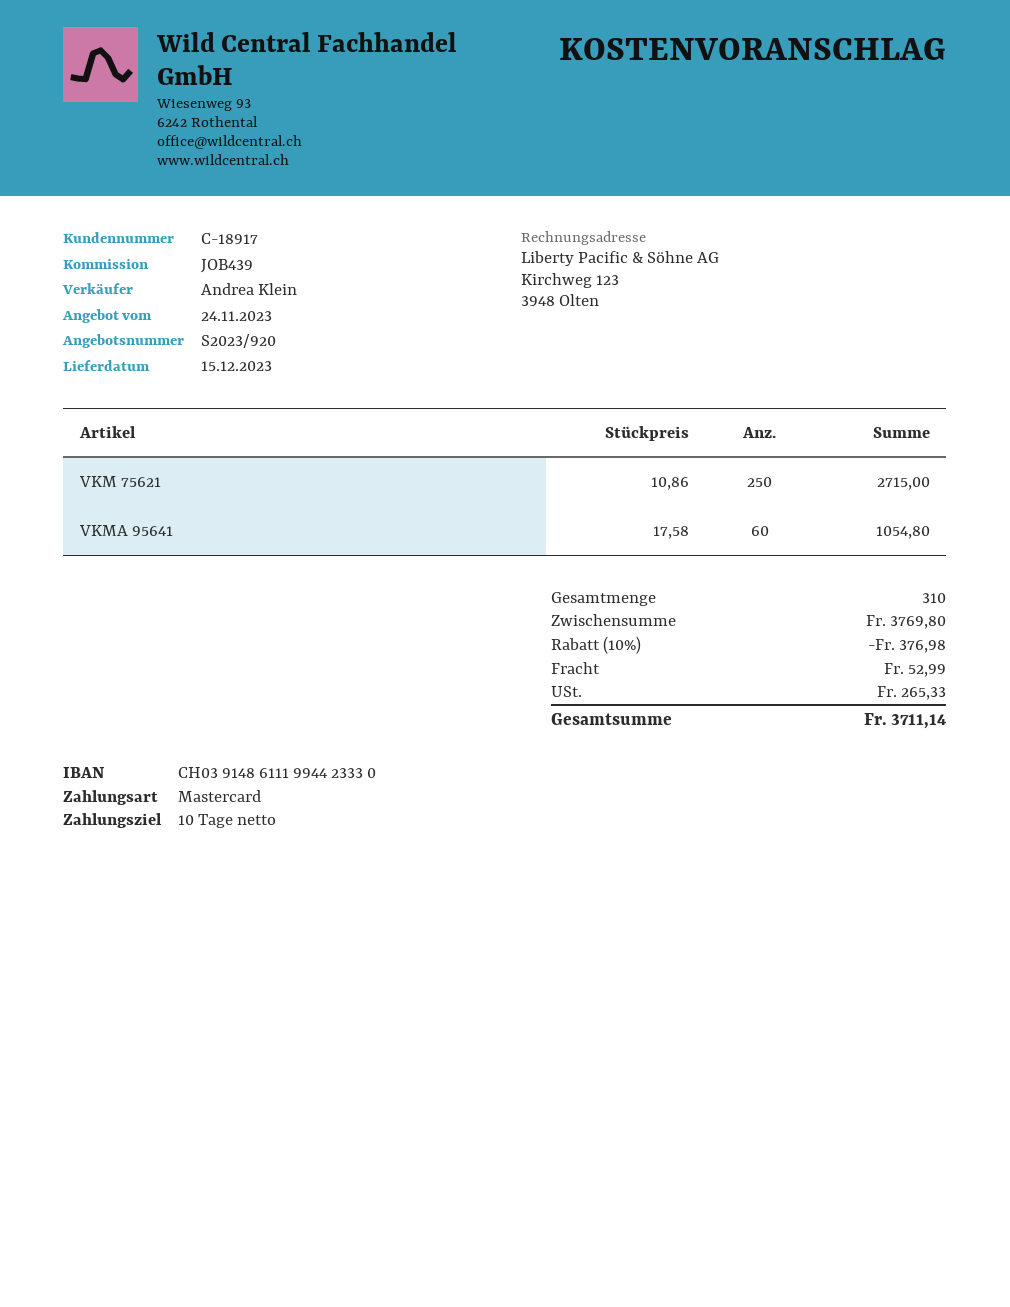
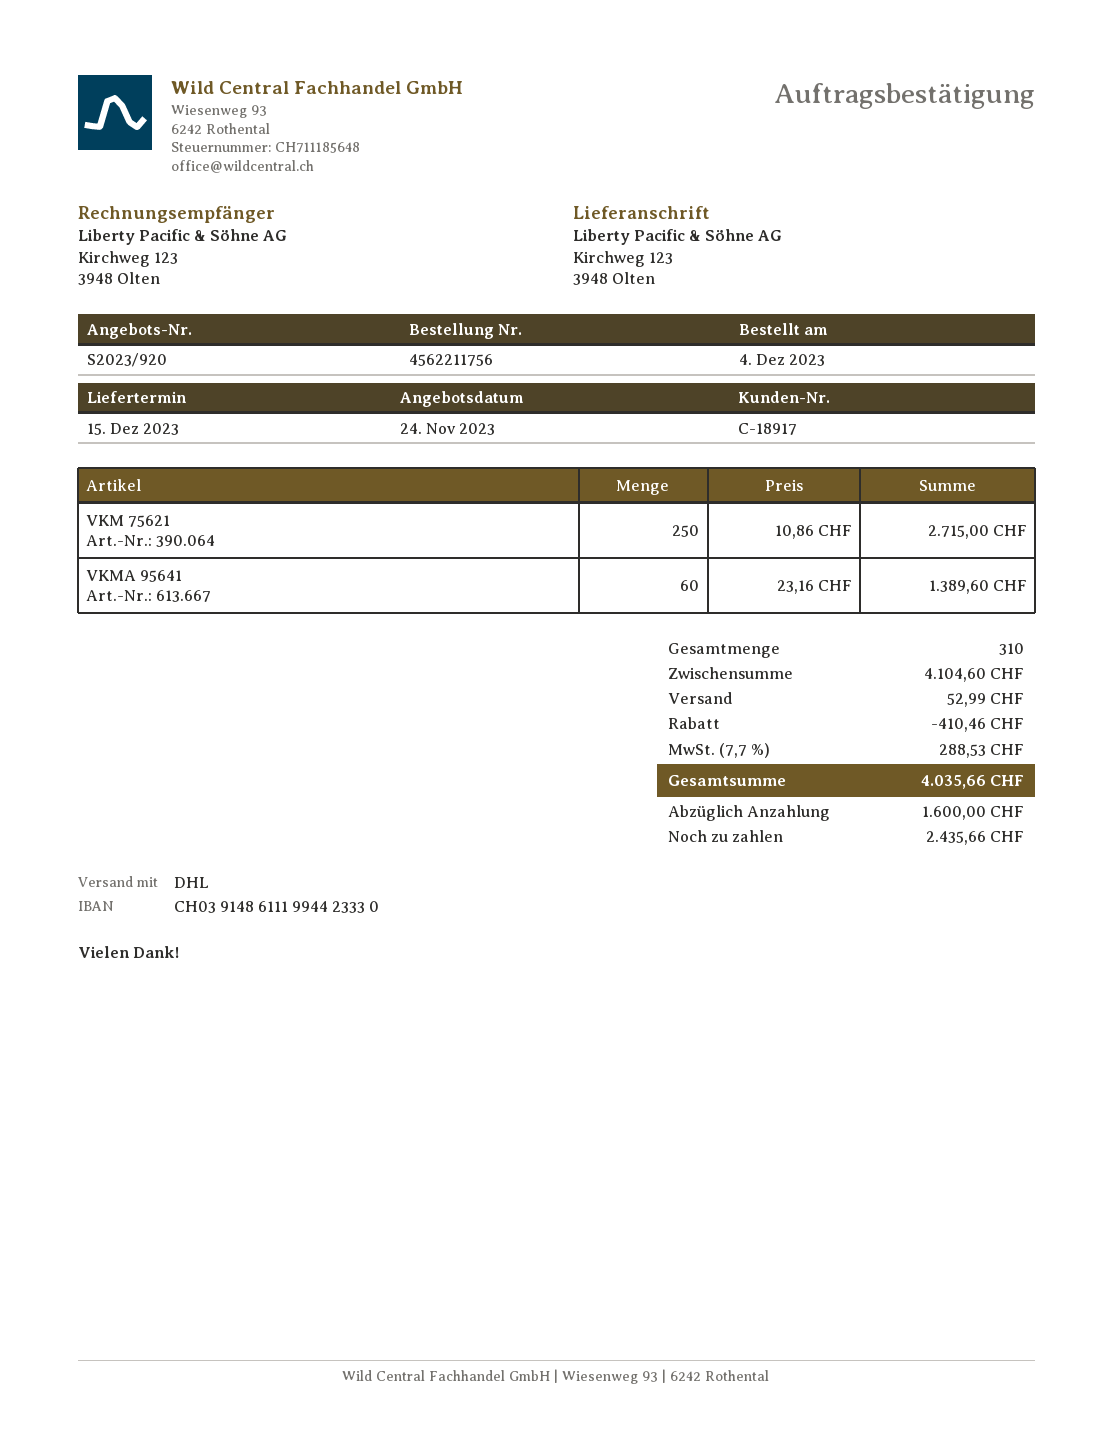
VKMA 95641: 60 x 17.58 = 1054.80 -> 60 x 23.16 = 1389.60
subtotal: 3769.80 -> 4104.60
discount: 376.98 -> 410.46
tax: 265.33 -> 288.53
total: 3711.14 -> 4035.66

